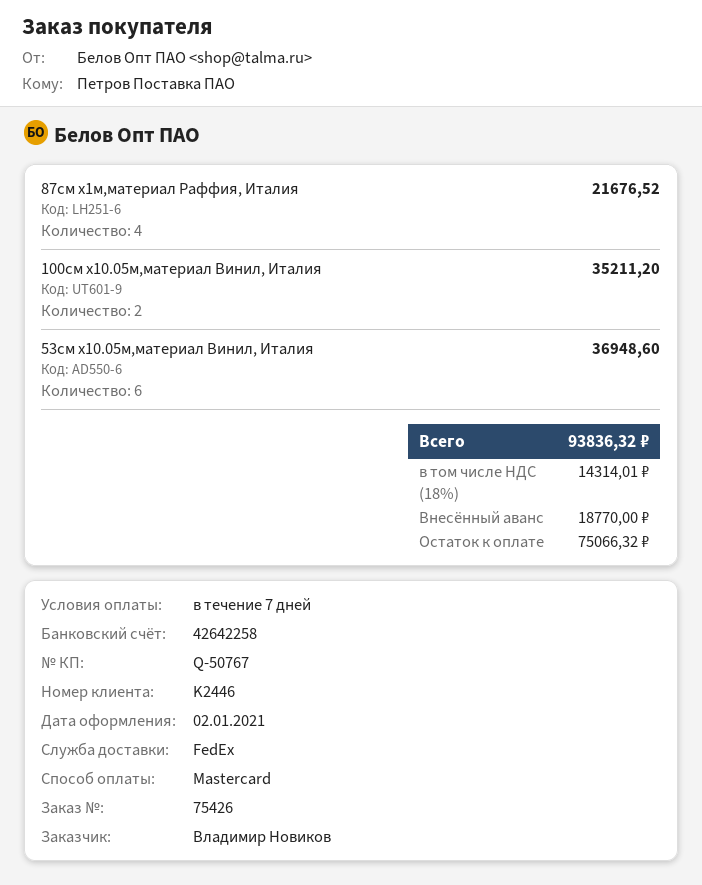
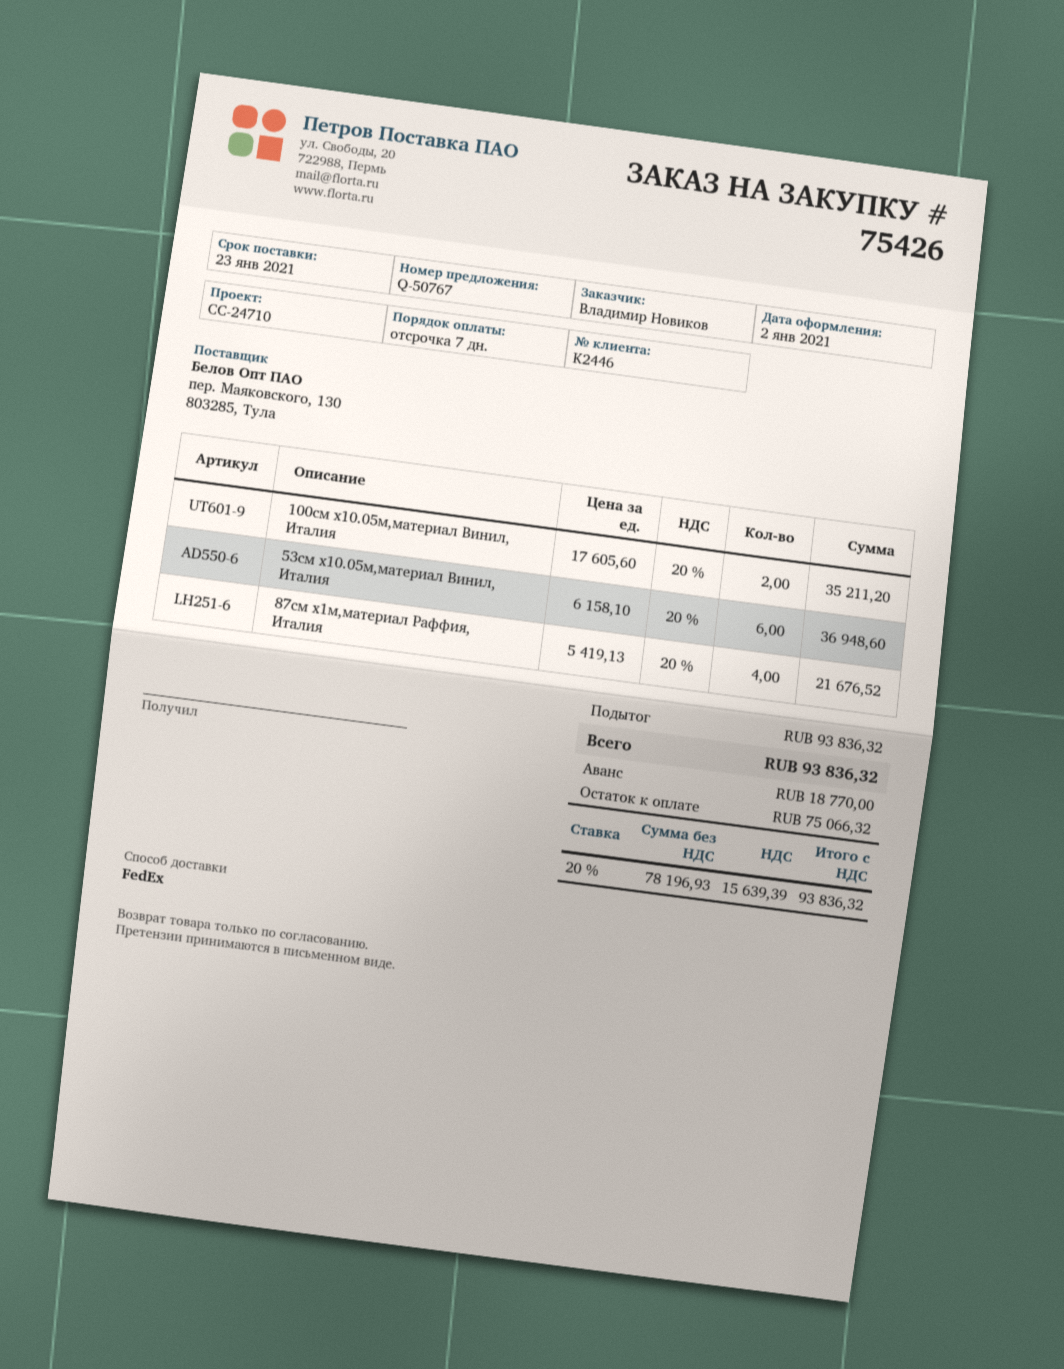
tax: 18% = 14314.01 -> 20% = 15639.39

